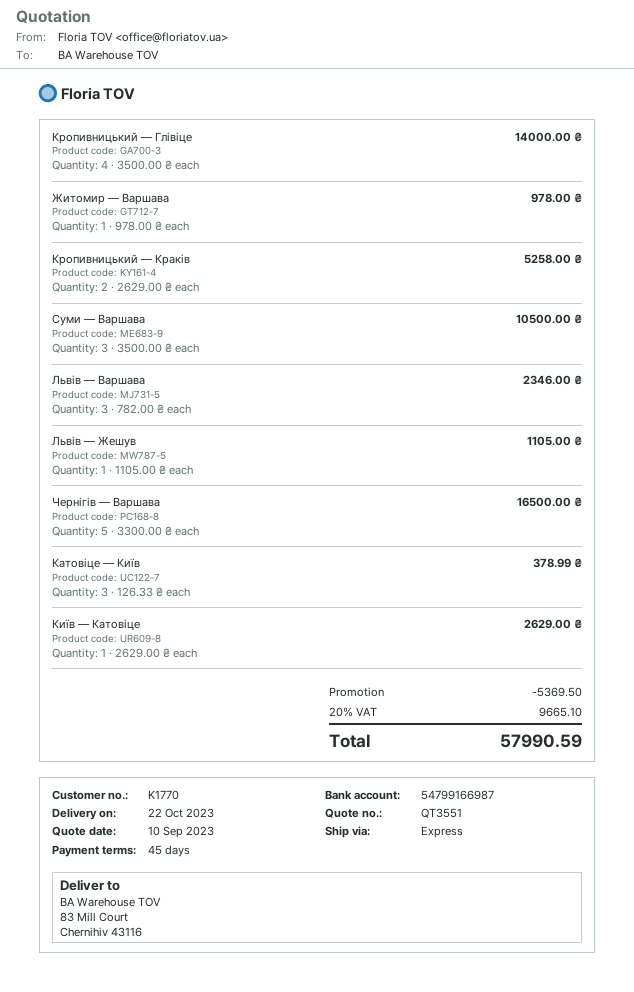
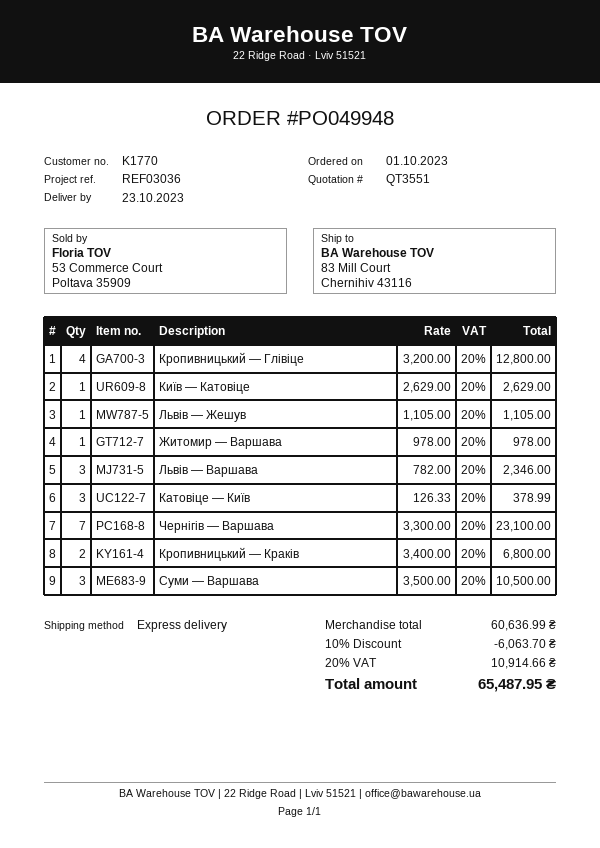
delivery date: 2023-10-22 -> 2023-10-23
Кропивницький — Глівіце: 4 x 3500.00 = 14000.00 -> 4 x 3200.00 = 12800.00
Кропивницький — Краків: 2 x 2629.00 = 5258.00 -> 2 x 3400.00 = 6800.00
Чернігів — Варшава: 5 x 3300.00 = 16500.00 -> 7 x 3300.00 = 23100.00
discount: 5369.50 -> 6063.70
tax: 20% = 9665.10 -> 20% = 10914.66
total: 57990.59 -> 65487.95

